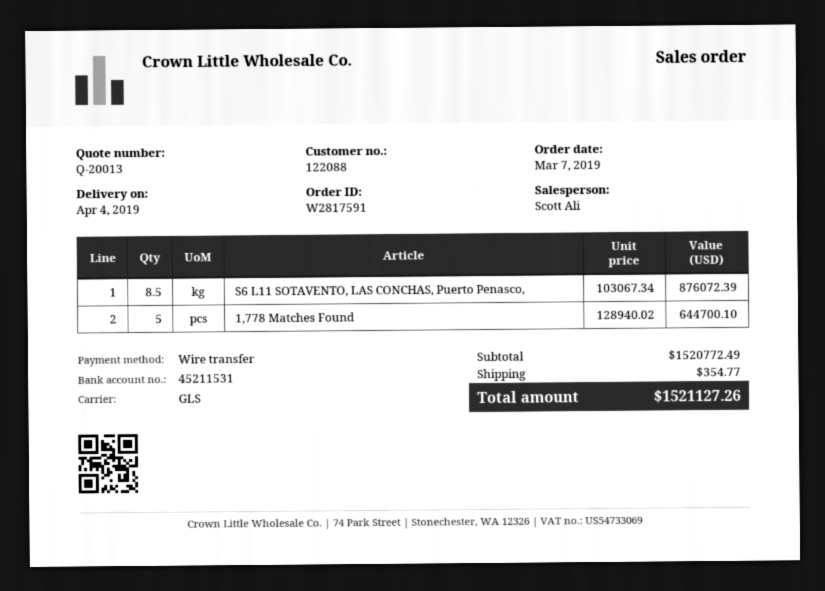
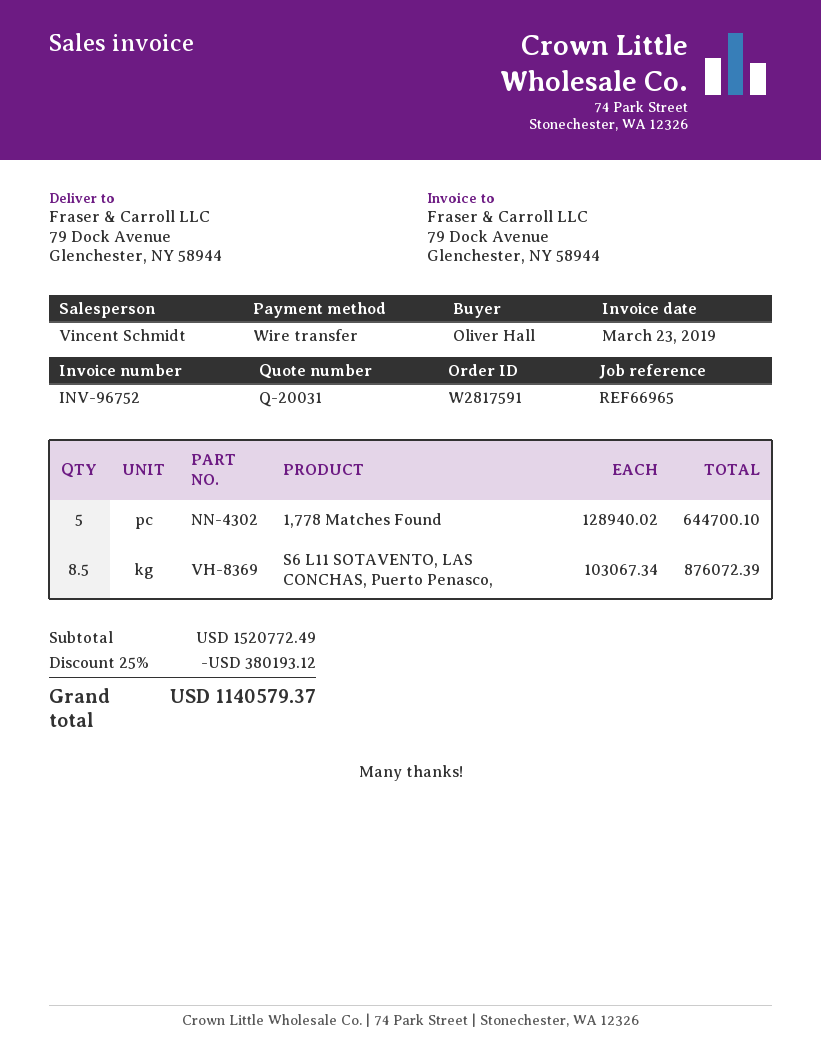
quote number: Q-20013 -> Q-20031
sales rep: Scott Ali -> Vincent Schmidt
discount: none -> 25% = 380193.12
shipping: 354.77 -> none
total: 1521127.26 -> 1140579.37

